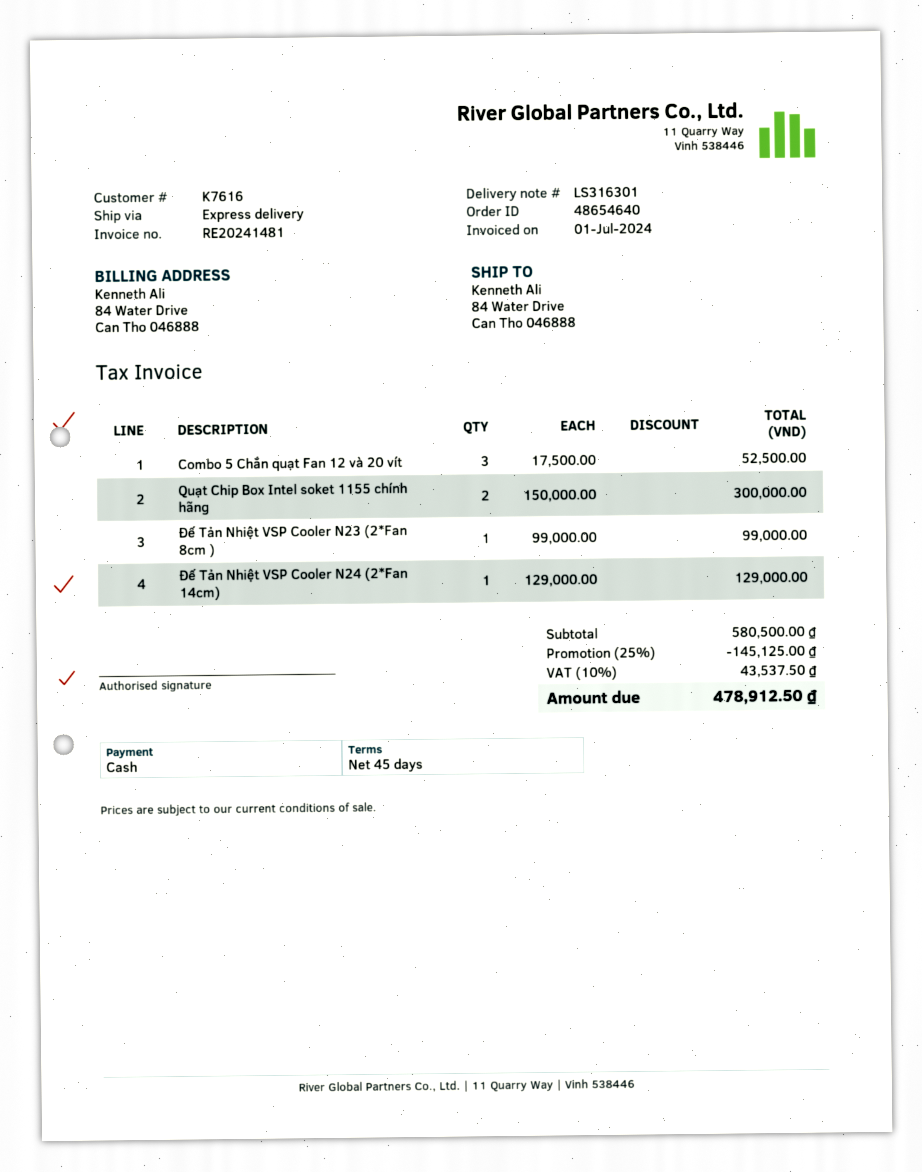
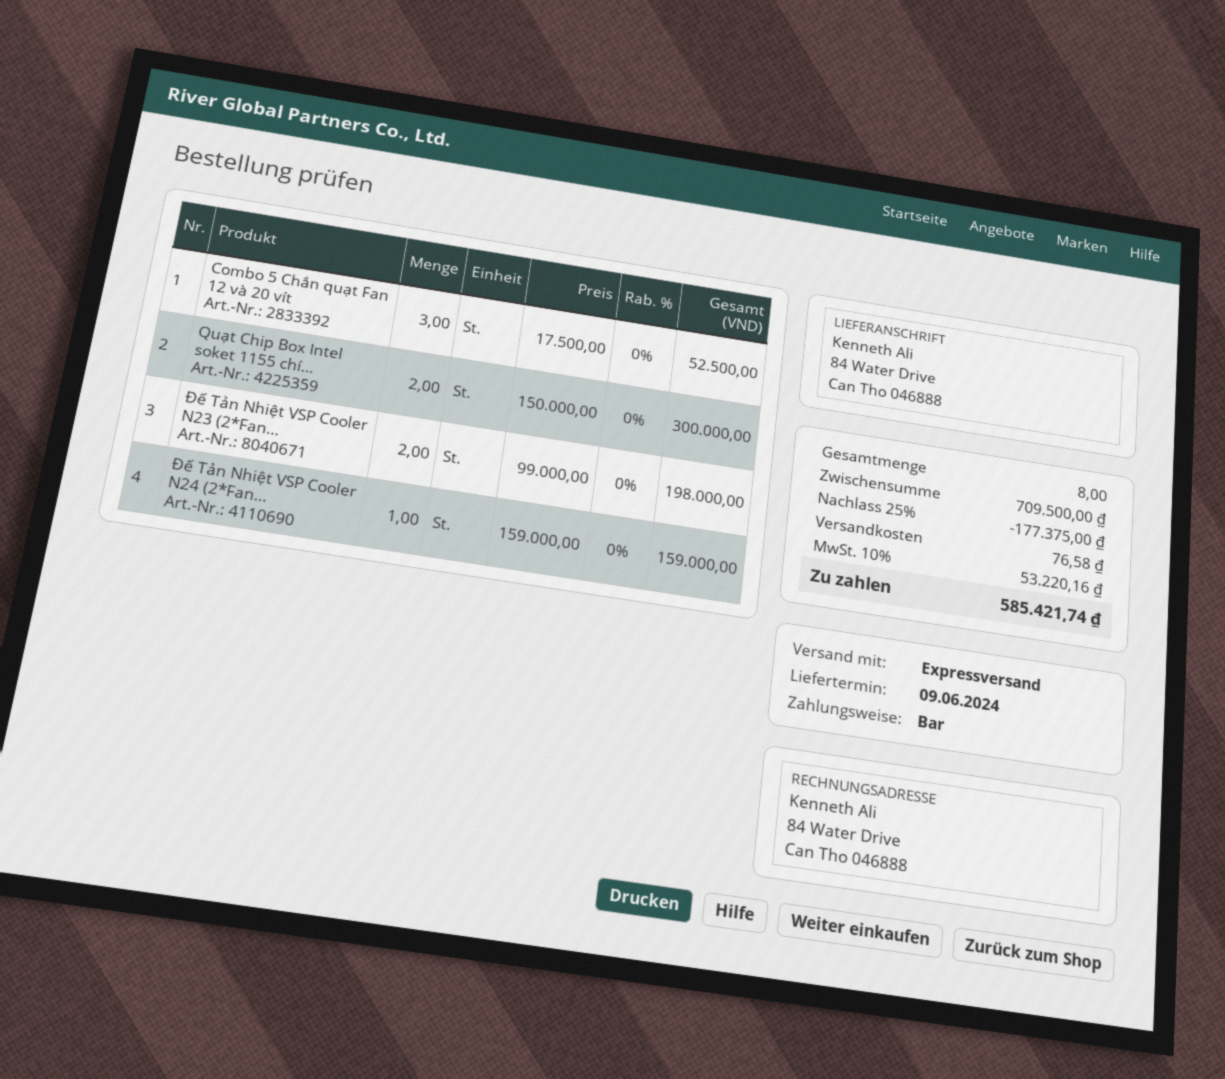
Đế Tản Nhiệt VSP Cooler N23 (2*Fan 8cm ): 1 x 99000.00 = 99000.00 -> 2 x 99000.00 = 198000.00
Đế Tản Nhiệt VSP Cooler N24 (2*Fan 14cm): 1 x 129000.00 = 129000.00 -> 1 x 159000.00 = 159000.00
subtotal: 580500.00 -> 709500.00
discount: 25% = 145125.00 -> 25% = 177375.00
shipping: none -> 76.58
tax: 10% = 43537.50 -> 10% = 53220.16
total: 478912.50 -> 585421.74

